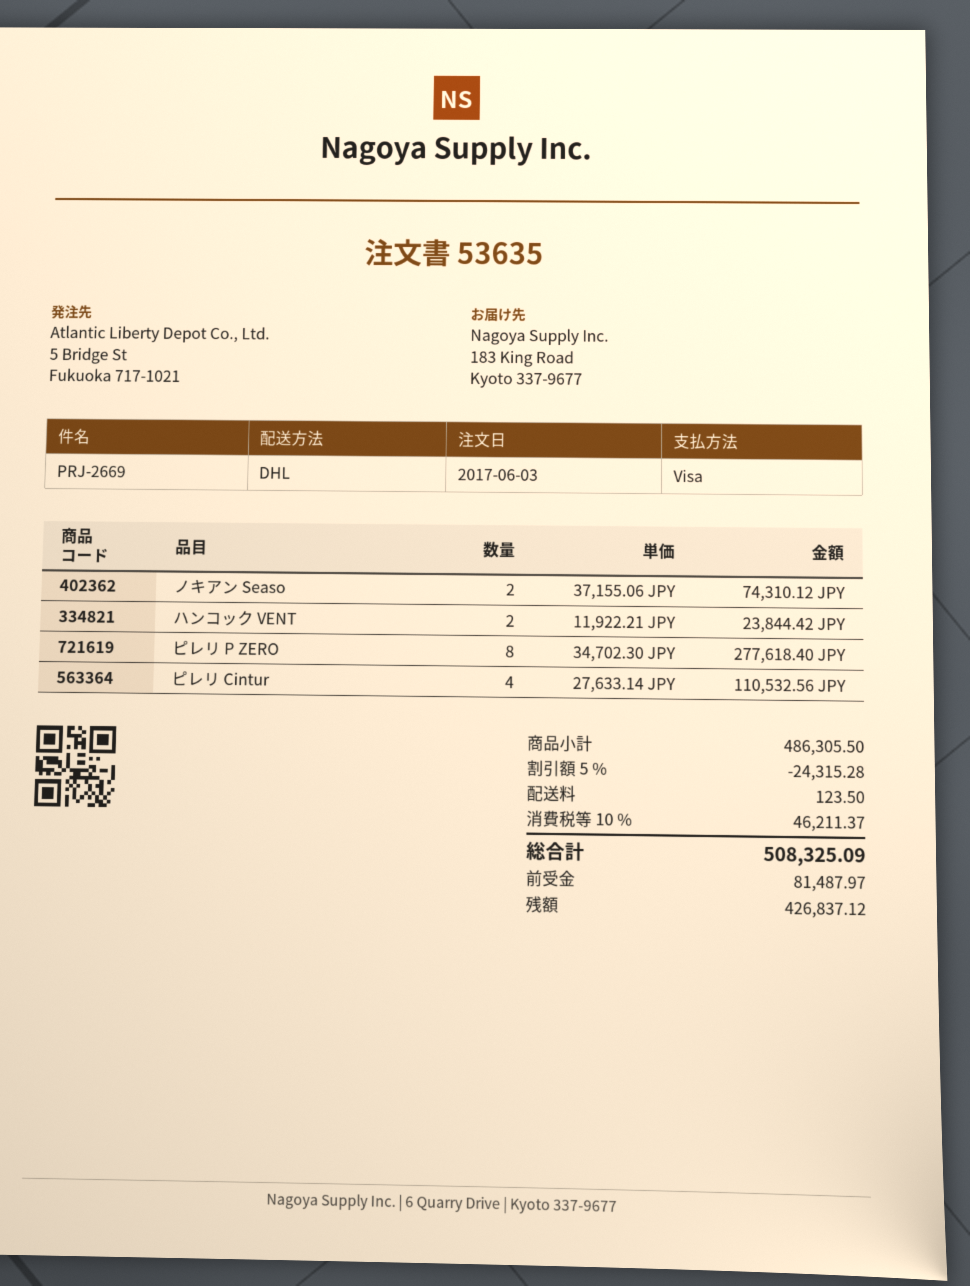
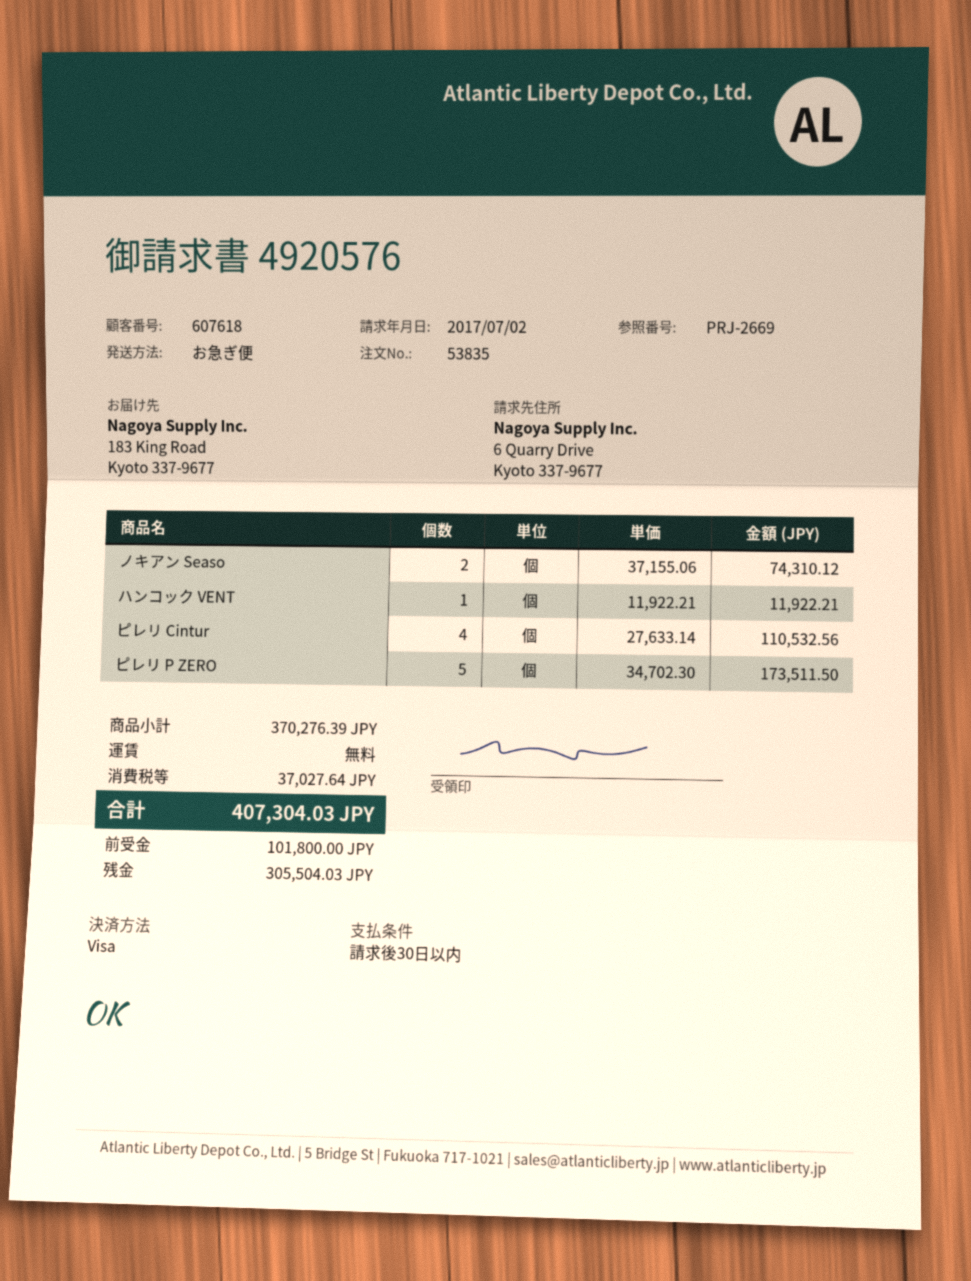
order number: 53635 -> 53835
shipping method: DHL -> express
ハンコック VENT: 2 x 11922.21 = 23844.42 -> 1 x 11922.21 = 11922.21
ピレリ P ZERO: 8 x 34702.30 = 277618.40 -> 5 x 34702.30 = 173511.50
subtotal: 486305.50 -> 370276.39
discount: 5% = 24315.28 -> none
shipping: 123.50 -> 0.00
tax: 46211.37 -> 37027.64
total: 508325.09 -> 407304.03
deposit: 81487.97 -> 101800.00
balance: 426837.12 -> 305504.03

